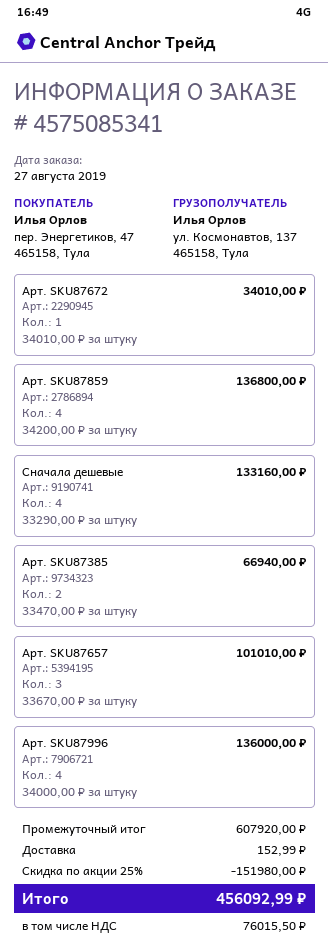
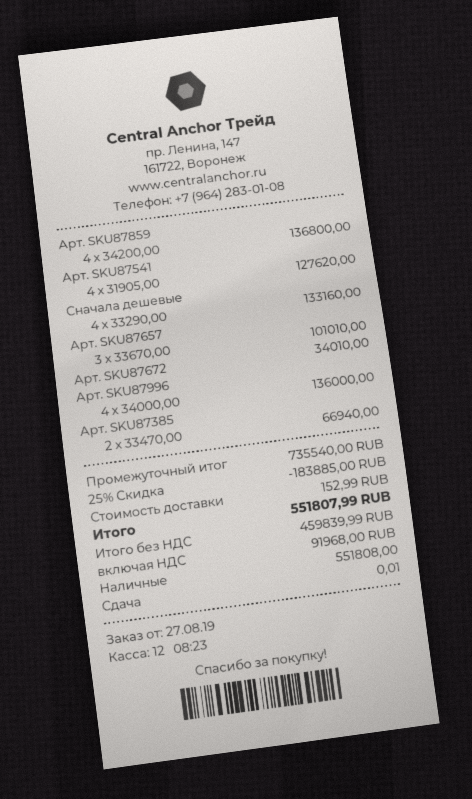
Арт. SKU87541: none -> 4 x 31905.00 = 127620.00
subtotal: 607920.00 -> 735540.00
discount: 25% = 151980.00 -> 25% = 183885.00
tax: 76015.50 -> 91968.00
total: 456092.99 -> 551807.99

